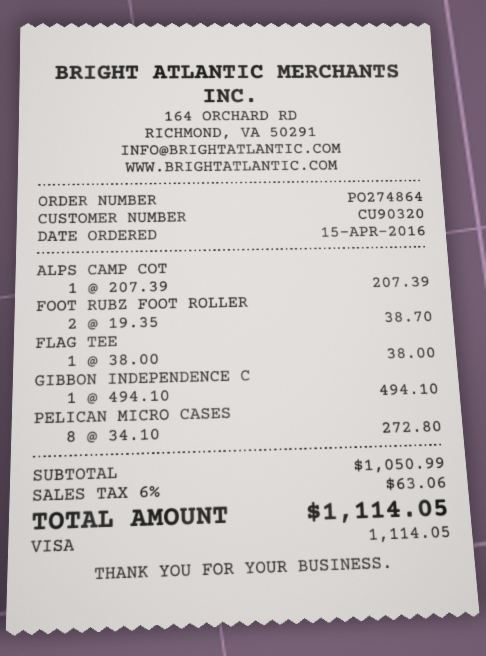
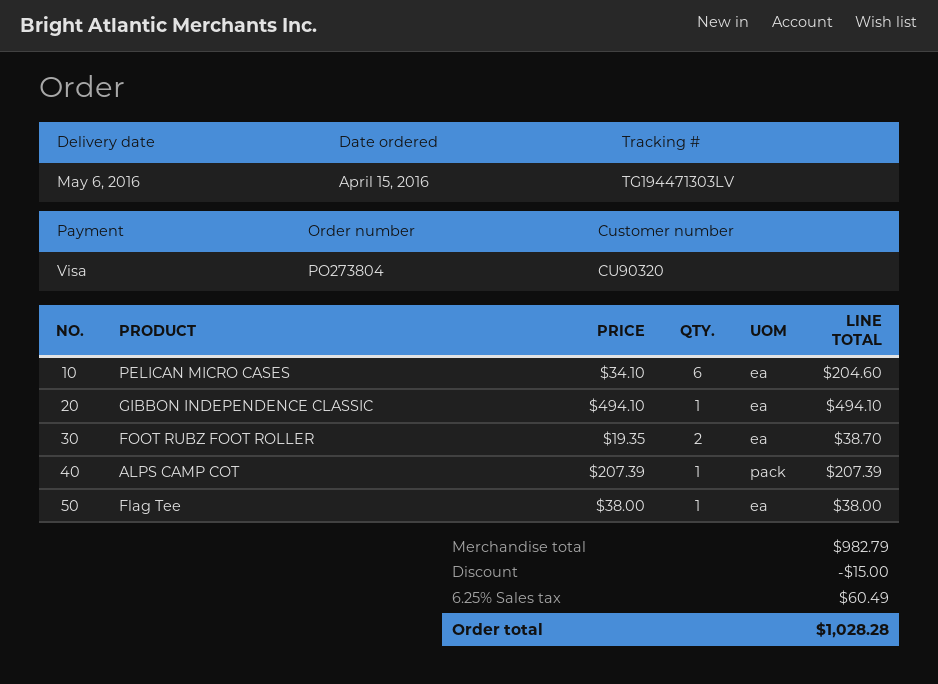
order number: PO274864 -> PO273804
PELICAN MICRO CASES: 8 x 34.10 = 272.80 -> 6 x 34.10 = 204.60
subtotal: 1050.99 -> 982.79
discount: none -> 15.00
tax: 6% = 63.06 -> 6.25% = 60.49
total: 1114.05 -> 1028.28

